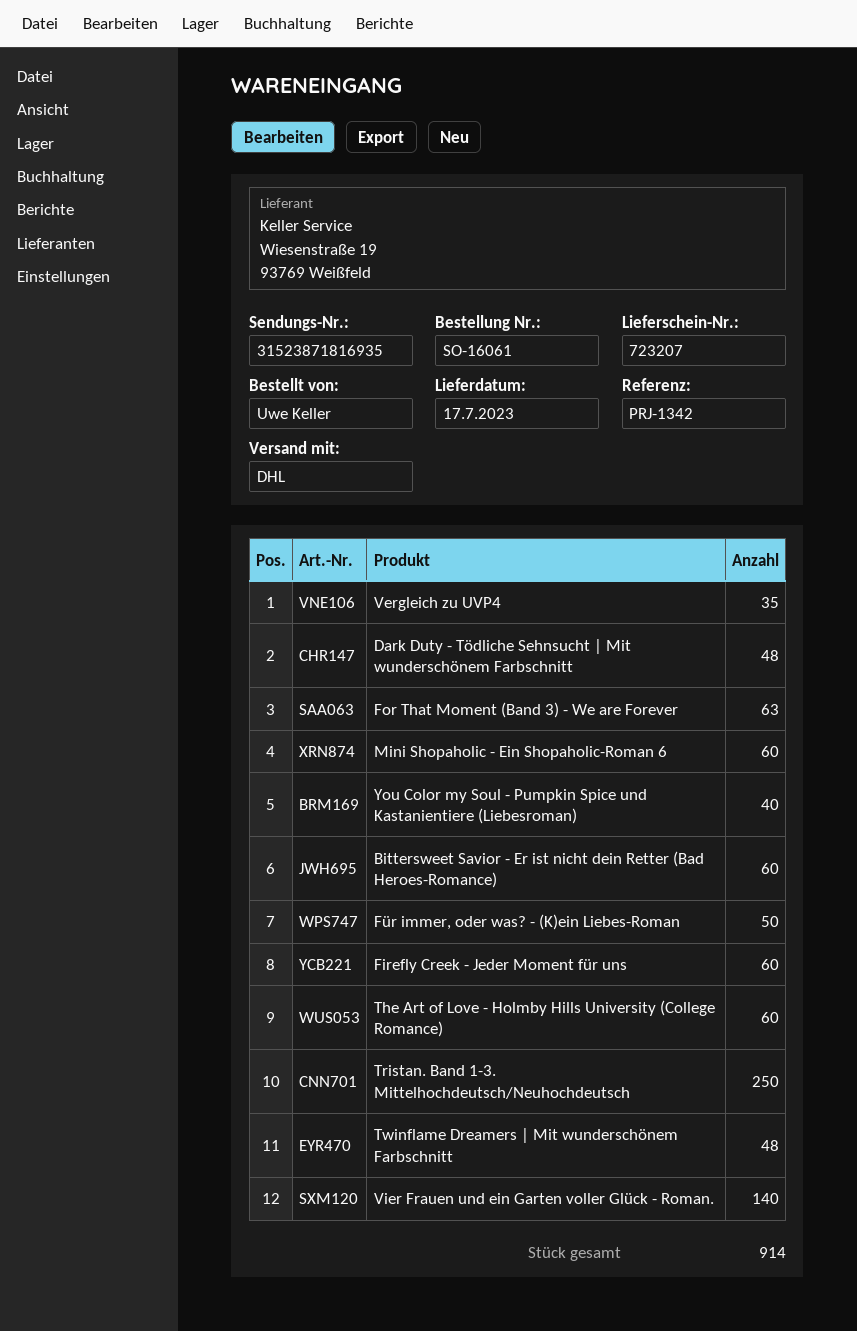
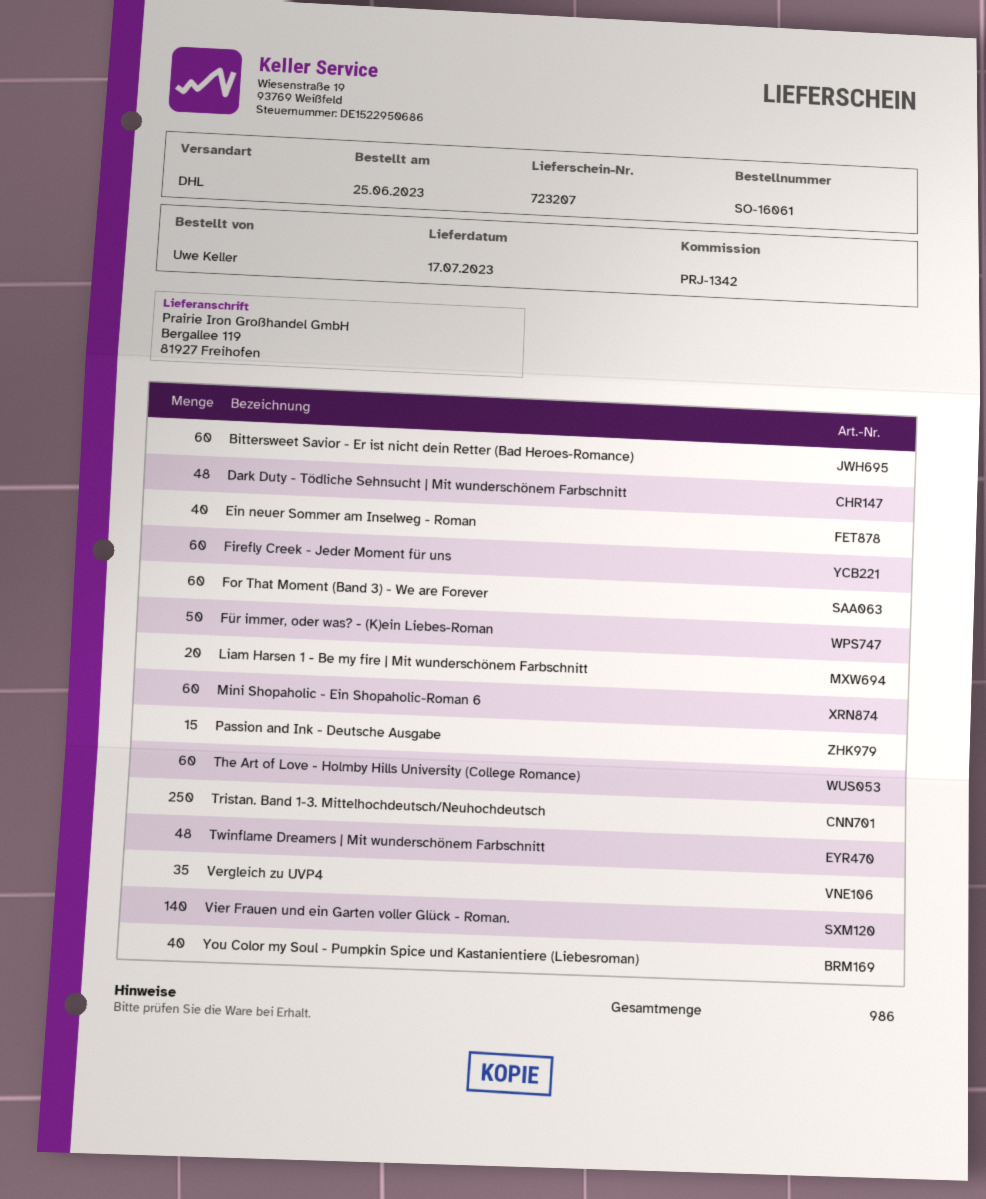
For That Moment (Band 3) - We are Forever: 63 -> 60
Ein neuer Sommer am Inselweg - Roman: none -> 40
Liam Harsen 1 - Be my fire | Mit wunderschönem Farbschnitt: none -> 20
Passion and Ink - Deutsche Ausgabe: none -> 15
total quantity: 914 -> 986

